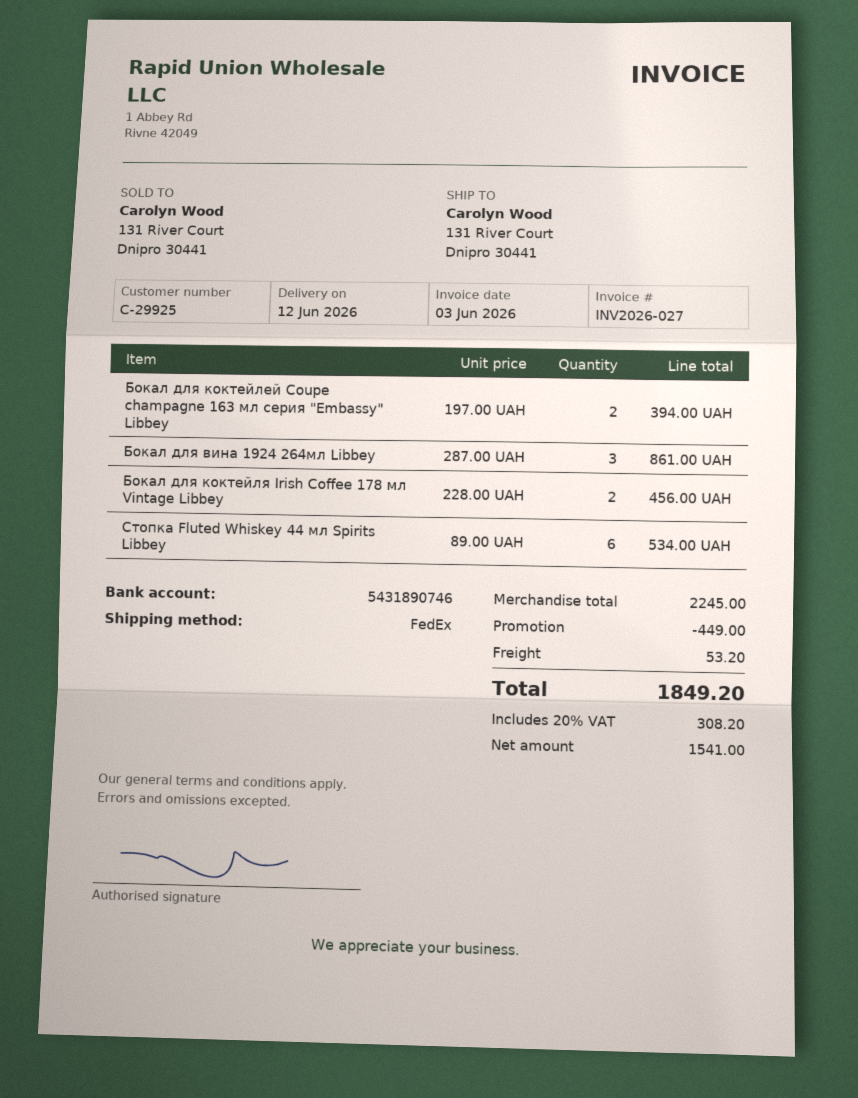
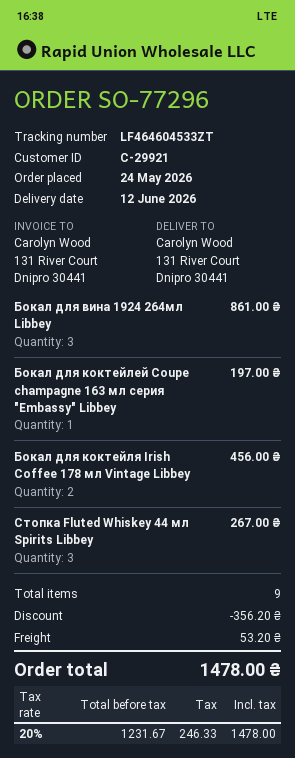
customer number: C-29925 -> C-29921
Бокал для коктейлей Coupe champagne 163 мл серия "Embassy" Libbey: 2 for 394.00 -> 1 for 197.00
Стопка Fluted Whiskey 44 мл Spirits Libbey: 6 for 534.00 -> 3 for 267.00
discount: 449.00 -> 356.20
net: 1541.00 -> 1231.67
tax: 20% = 308.20 -> 20% = 246.33
total: 1849.20 -> 1478.00

